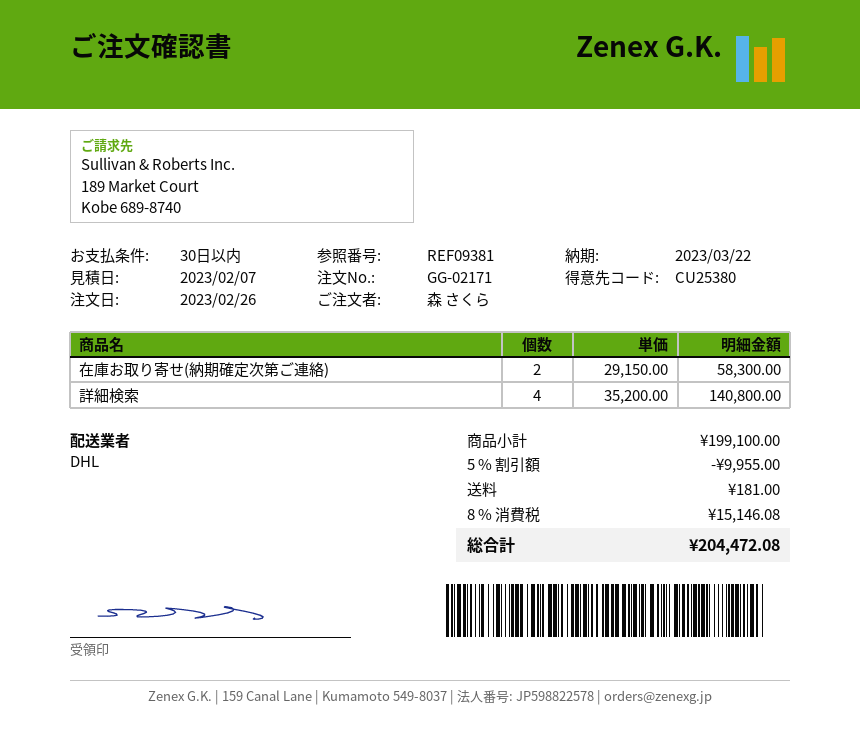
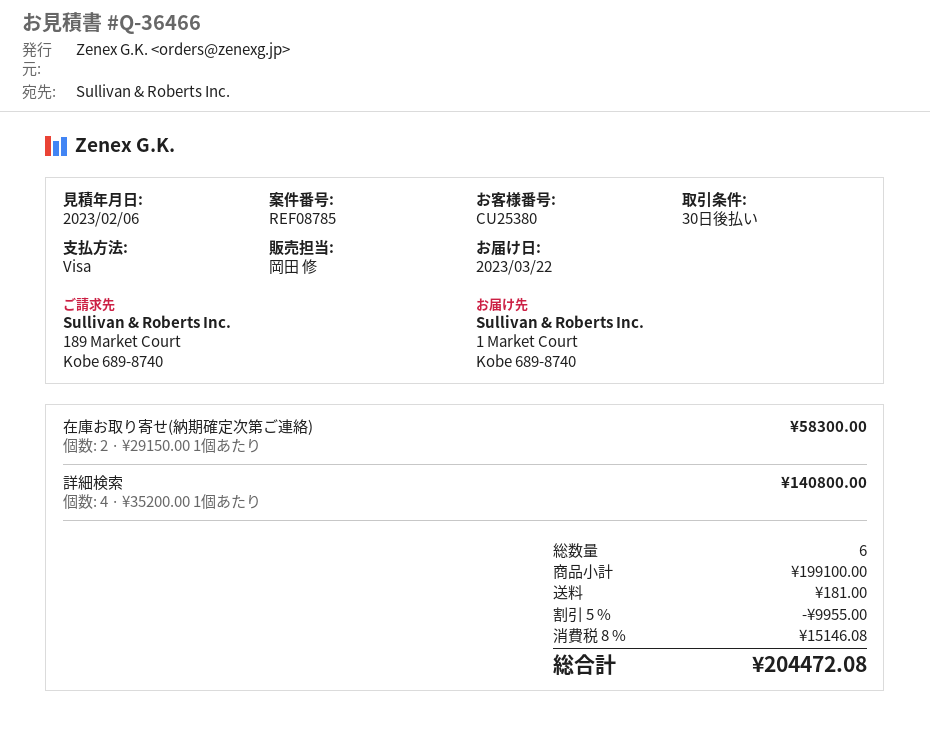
quote date: 2023-02-07 -> 2023-02-06
reference: REF09381 -> REF08785

